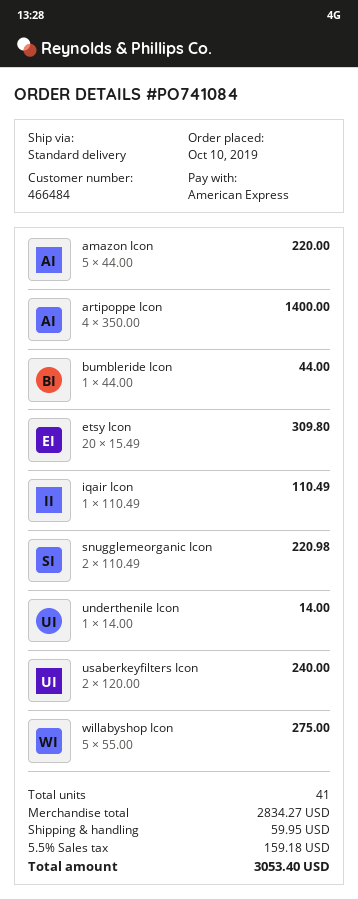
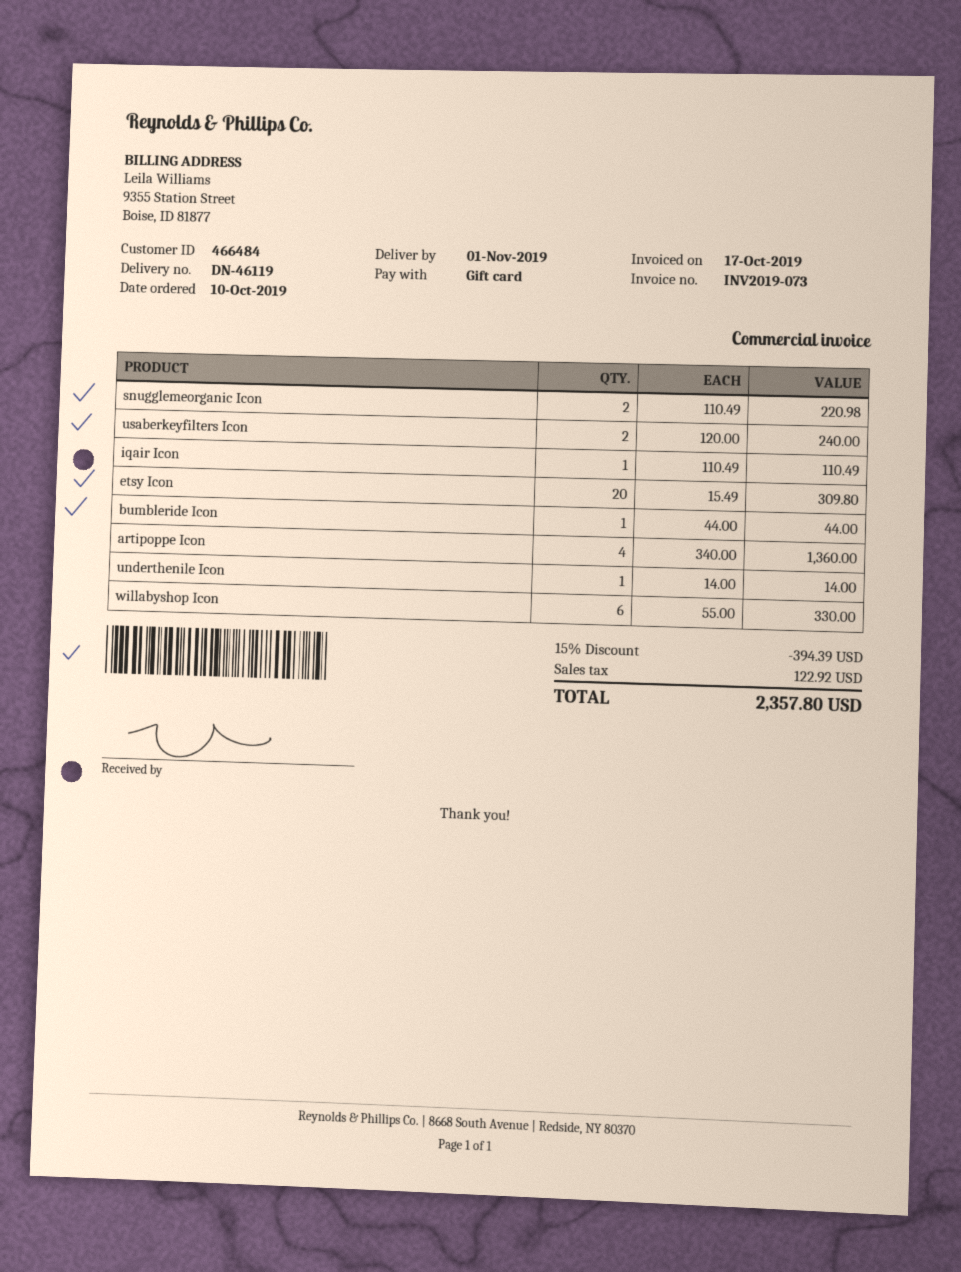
payment method: American Express -> gift card
amazon Icon: 5 x 44.00 = 220.00 -> none
artipoppe Icon: 4 x 350.00 = 1400.00 -> 4 x 340.00 = 1360.00
willabyshop Icon: 5 x 55.00 = 275.00 -> 6 x 55.00 = 330.00
discount: none -> 15% = 394.39
shipping: 59.95 -> none
tax: 159.18 -> 122.92
total: 3053.40 -> 2357.80

